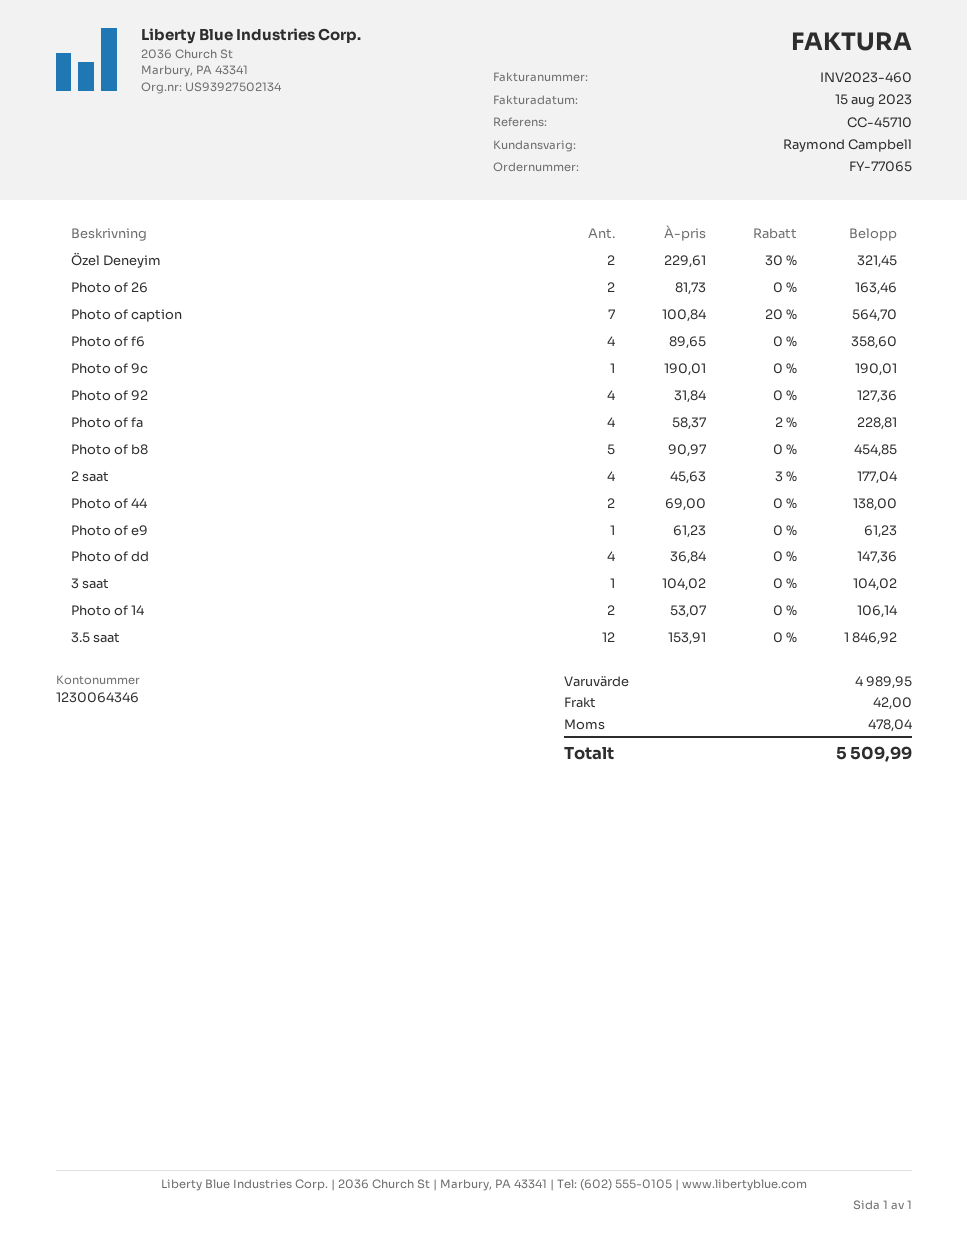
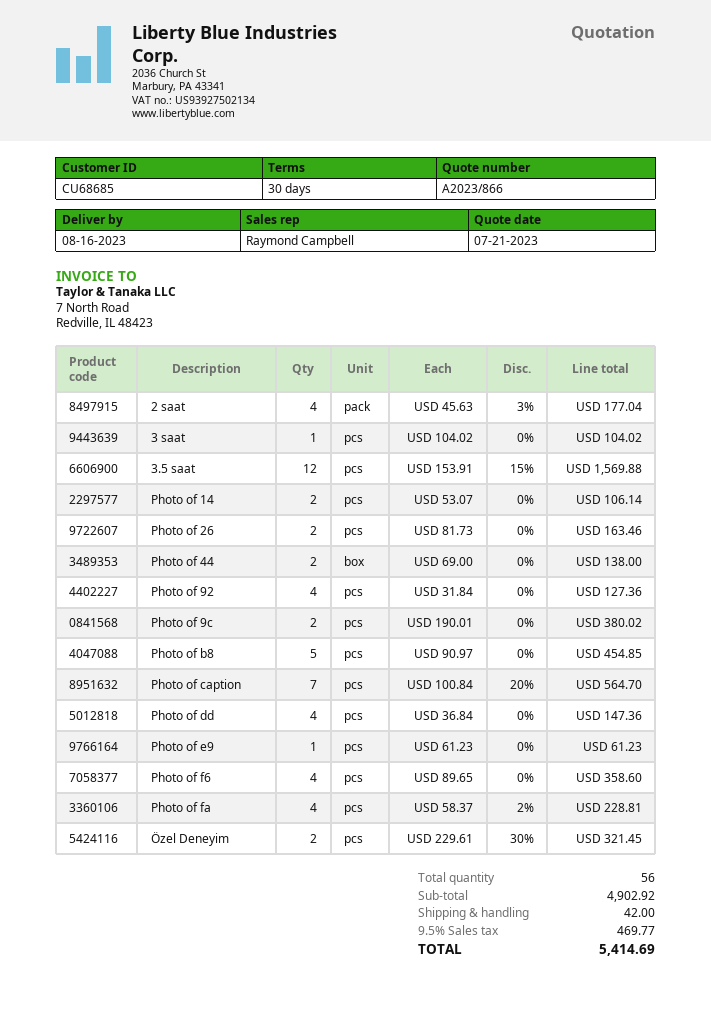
Photo of 9c: 1 x 190.01 = 190.01 -> 2 x 190.01 = 380.02
3.5 saat: 12 x 153.91 = 1846.92 -> 12 x 153.91 - 15% = 1569.88
subtotal: 4989.95 -> 4902.92
tax: 478.04 -> 469.77
total: 5509.99 -> 5414.69

